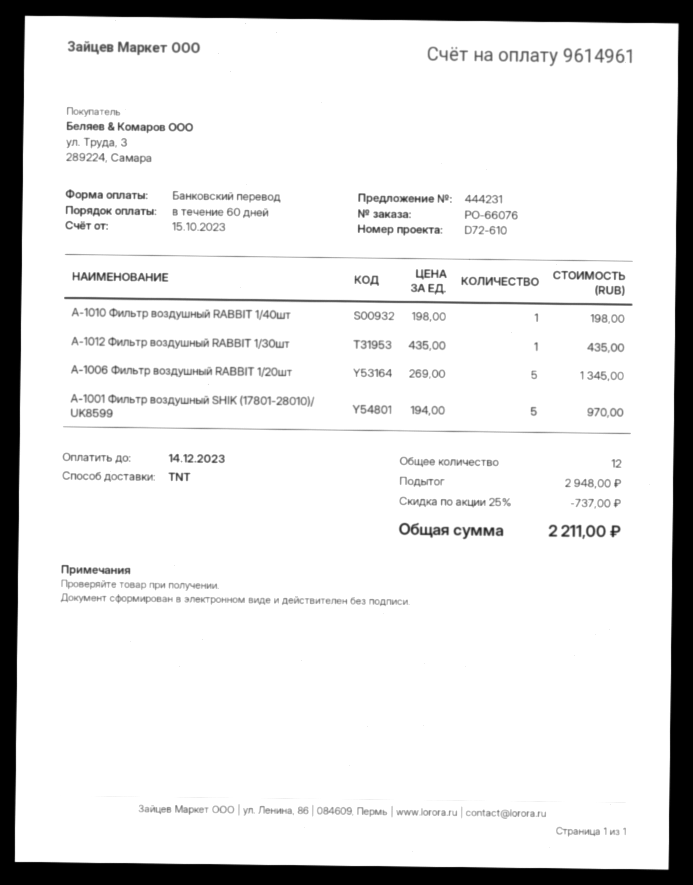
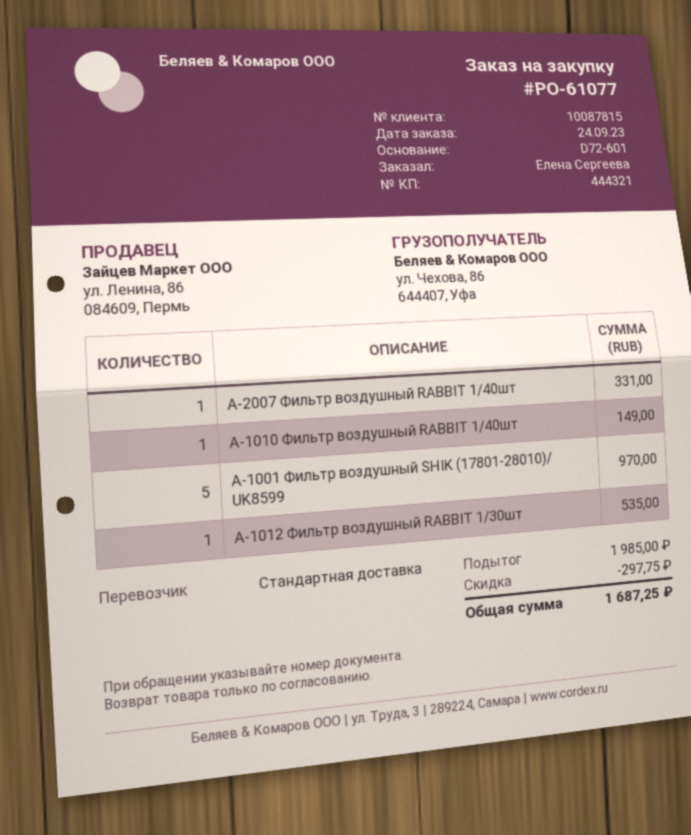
quote number: 444231 -> 444321
order number: PO-66076 -> PO-61077
reference: D72-610 -> D72-601
shipping method: TNT -> standard
A-1010 Фильтр воздушный RABBIT 1/40шт: 1 for 198.00 -> 1 for 149.00
A-1012 Фильтр воздушный RABBIT 1/30шт: 1 for 435.00 -> 1 for 535.00
A-1006 Фильтр воздушный RABBIT 1/20шт: 5 for 1345.00 -> none
A-2007 Фильтр воздушный RABBIT 1/40шт: none -> 1 for 331.00
subtotal: 2948.00 -> 1985.00
discount: 737.00 -> 297.75
total: 2211.00 -> 1687.25

